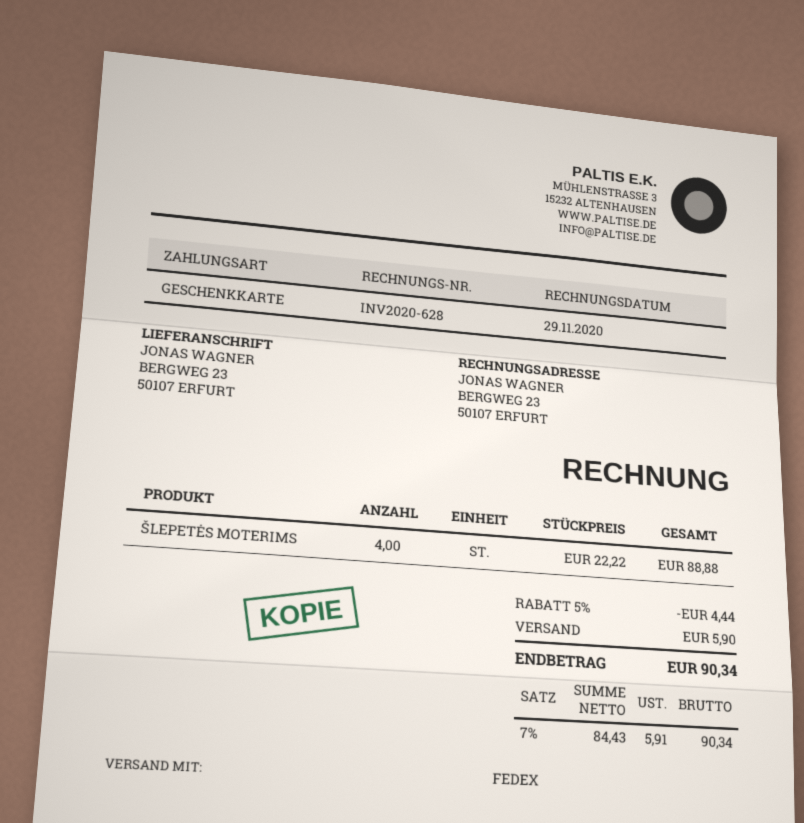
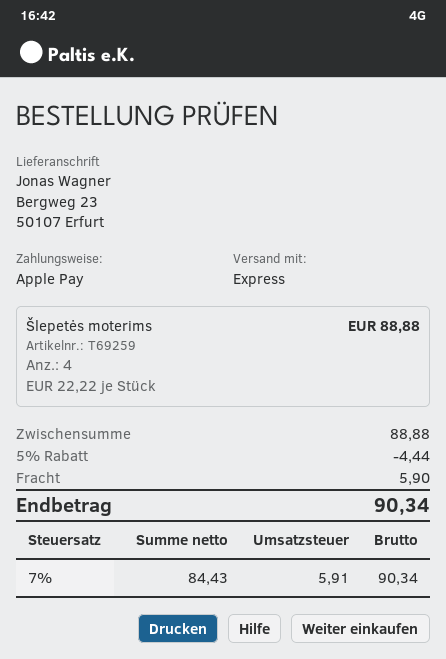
payment method: gift card -> Apple Pay
shipping method: FedEx -> express

